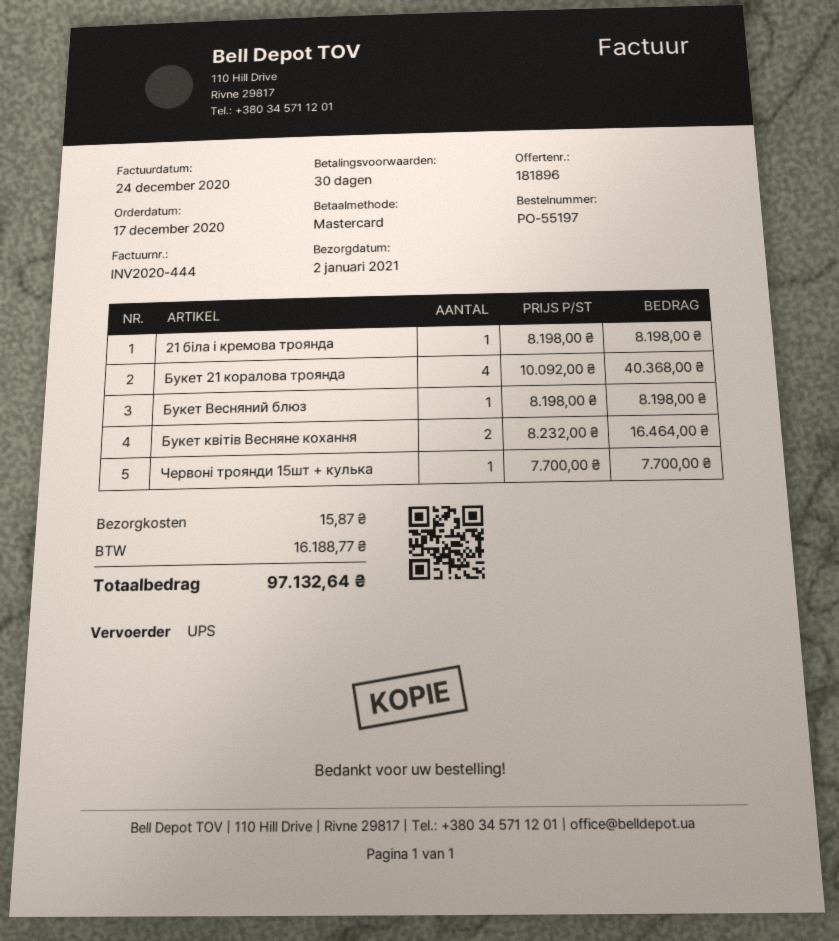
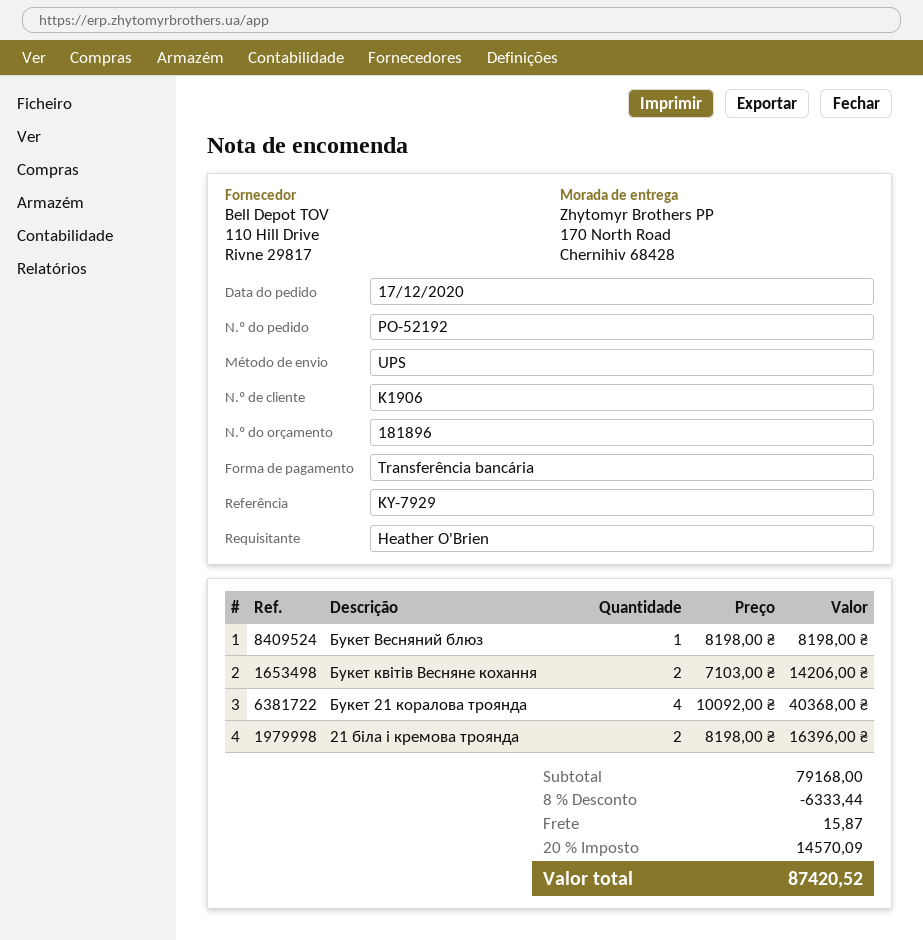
order number: PO-55197 -> PO-52192
payment method: Mastercard -> bank transfer
21 біла і кремова троянда: 1 x 8198.00 = 8198.00 -> 2 x 8198.00 = 16396.00
Букет квітів Весняне кохання: 2 x 8232.00 = 16464.00 -> 2 x 7103.00 = 14206.00
Червоні троянди 15шт + кулька: 1 x 7700.00 = 7700.00 -> none
discount: none -> 8% = 6333.44
tax: 16188.77 -> 14570.09
total: 97132.64 -> 87420.52

